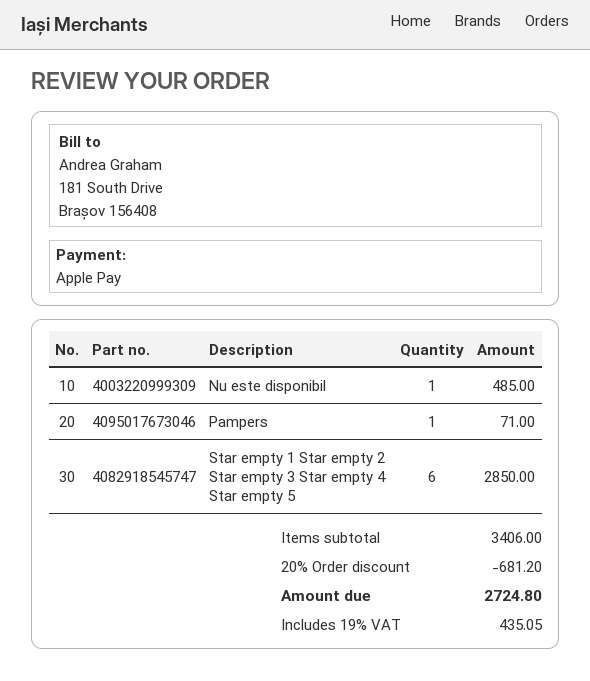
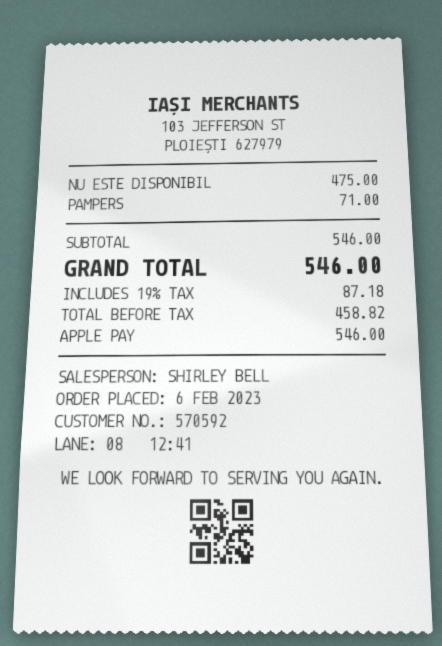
Nu este disponibil: 1 for 485.00 -> 1 for 475.00
Star empty 1 Star empty 2 Star empty 3 Star empty 4 Star empty 5: 6 for 2850.00 -> none
subtotal: 3406.00 -> 546.00
discount: 20% = 681.20 -> none
tax: 19% = 435.05 -> 19% = 87.18
total: 2724.80 -> 546.00

